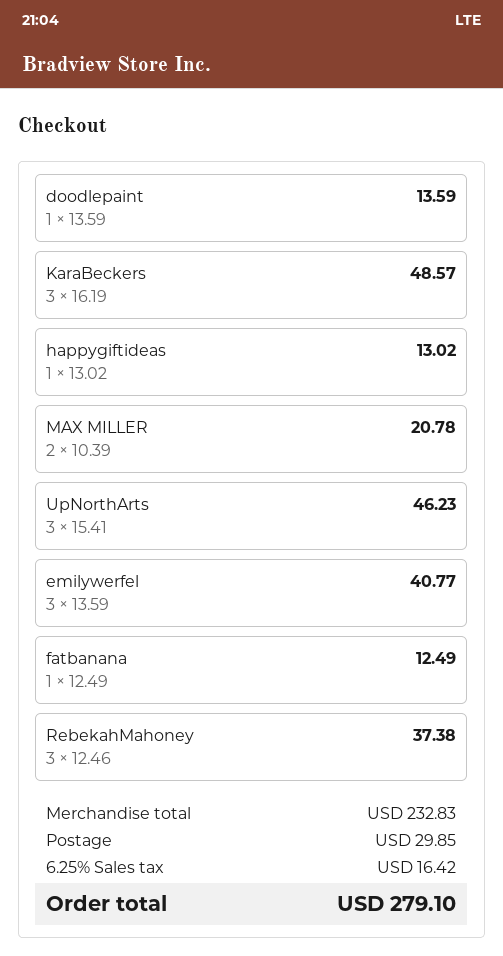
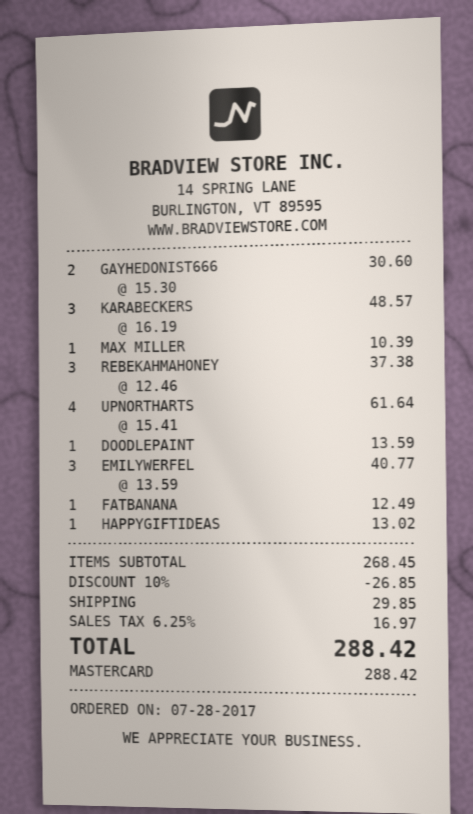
MAX MILLER: 2 x 10.39 = 20.78 -> 1 x 10.39 = 10.39
UpNorthArts: 3 x 15.41 = 46.23 -> 4 x 15.41 = 61.64
GAYHEDONIST666: none -> 2 x 15.30 = 30.60
subtotal: 232.83 -> 268.45
discount: none -> 10% = 26.85
tax: 6.25% = 16.42 -> 6.25% = 16.97
total: 279.10 -> 288.42

